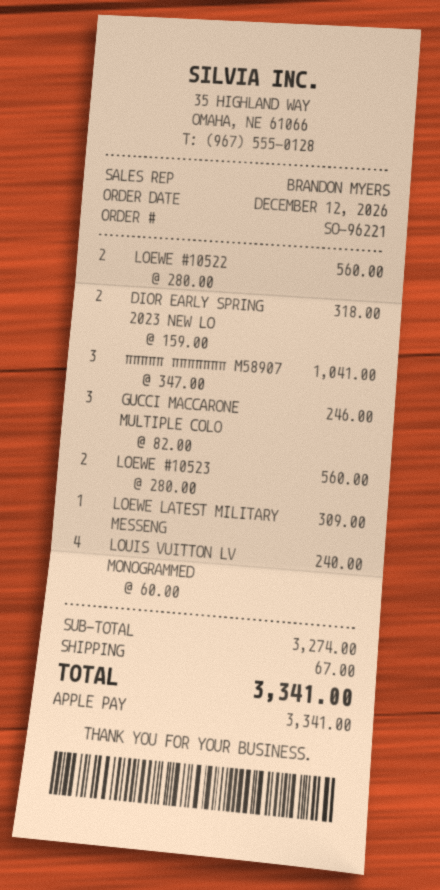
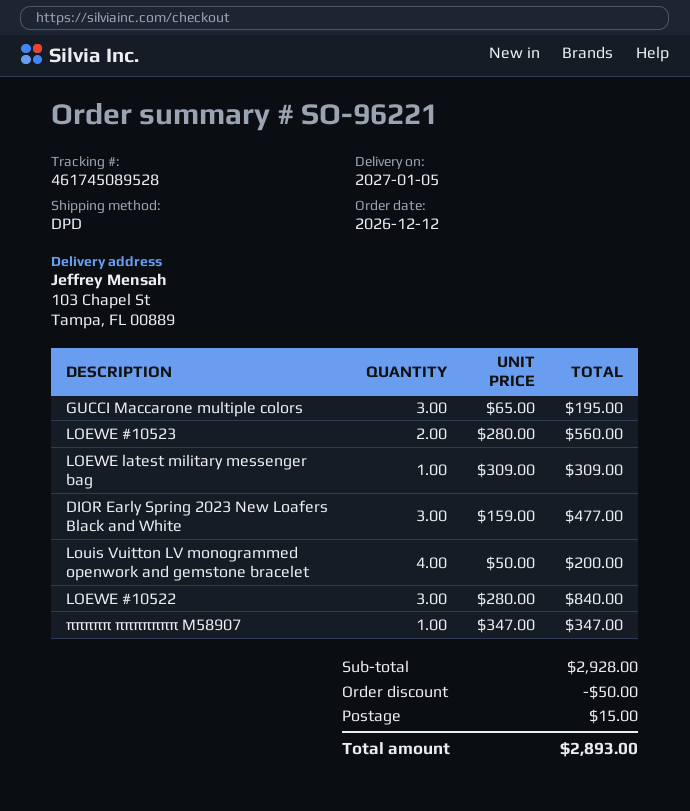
LOEWE #10522: 2 x 280.00 = 560.00 -> 3 x 280.00 = 840.00
DIOR EARLY SPRING 2023 NEW LO: 2 x 159.00 = 318.00 -> 3 x 159.00 = 477.00
πππππ πππππππ M58907: 3 x 347.00 = 1041.00 -> 1 x 347.00 = 347.00
GUCCI MACCARONE MULTIPLE COLO: 3 x 82.00 = 246.00 -> 3 x 65.00 = 195.00
LOUIS VUITTON LV MONOGRAMMED: 4 x 60.00 = 240.00 -> 4 x 50.00 = 200.00
subtotal: 3274.00 -> 2928.00
discount: none -> 50.00
shipping: 67.00 -> 15.00
total: 3341.00 -> 2893.00

